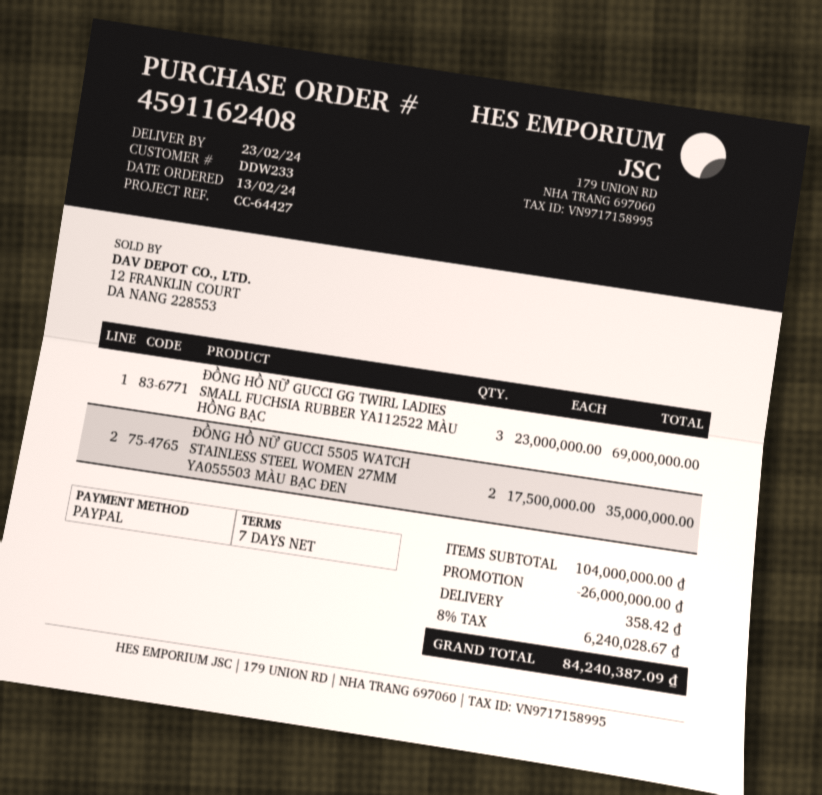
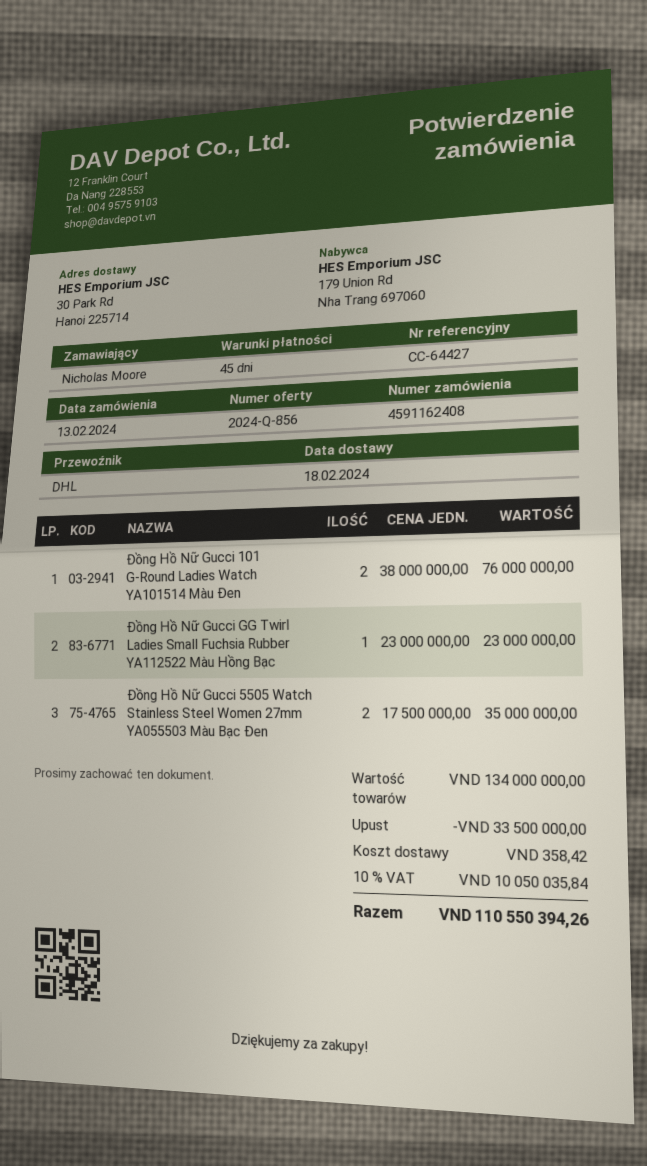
delivery date: 2024-02-23 -> 2024-02-18
payment terms: 7 days -> 45 days
ĐỒNG HỒ NỮ GUCCI GG TWIRL LADIES SMALL FUCHSIA RUBBER YA112522 MÀU HỒNG BẠC: 3 x 23000000.00 = 69000000.00 -> 1 x 23000000.00 = 23000000.00
Đồng Hồ Nữ Gucci 101 G-Round Ladies Watch YA101514 Màu Đen: none -> 2 x 38000000.00 = 76000000.00
subtotal: 104000000.00 -> 134000000.00
discount: 26000000.00 -> 33500000.00
tax: 8% = 6240028.67 -> 10% = 10050035.84
total: 84240387.09 -> 110550394.26

